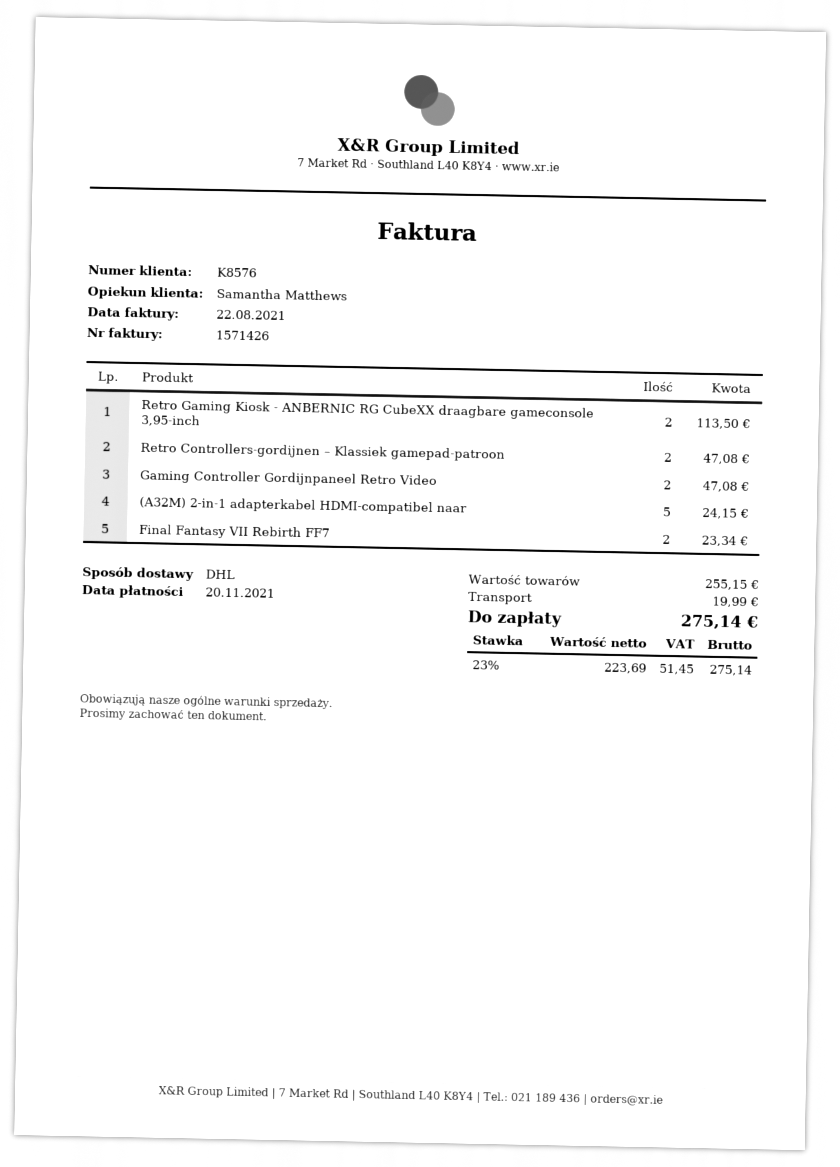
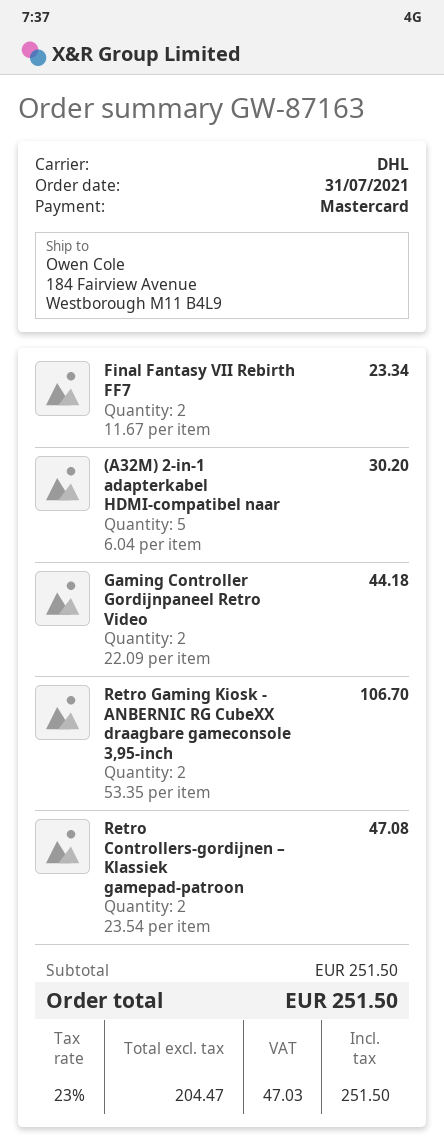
Retro Gaming Kiosk - ANBERNIC RG CubeXX draagbare gameconsole 3,95-inch: 2 for 113.50 -> 2 for 106.70
Gaming Controller Gordijnpaneel Retro Video: 2 for 47.08 -> 2 for 44.18
(A32M) 2-in-1 adapterkabel HDMI-compatibel naar: 5 for 24.15 -> 5 for 30.20
subtotal: 255.15 -> 251.50
shipping: 19.99 -> none
net: 223.69 -> 204.47
tax: 23% = 51.45 -> 23% = 47.03
total: 275.14 -> 251.50

